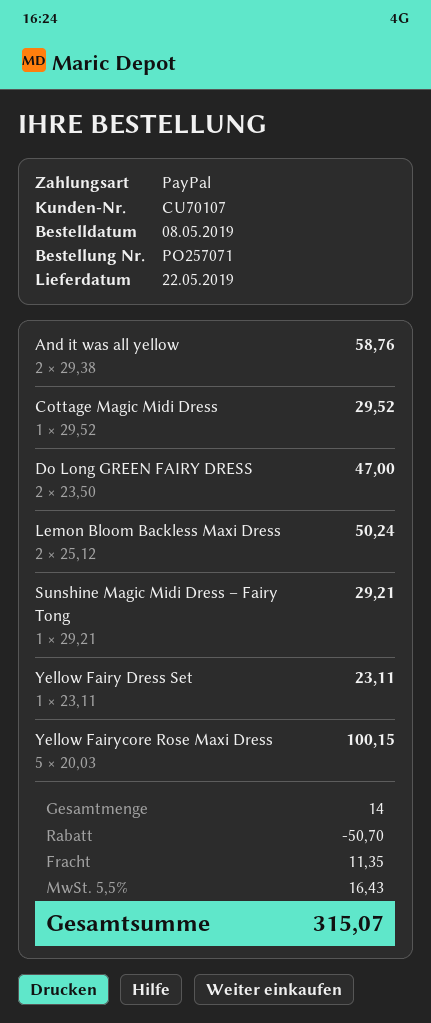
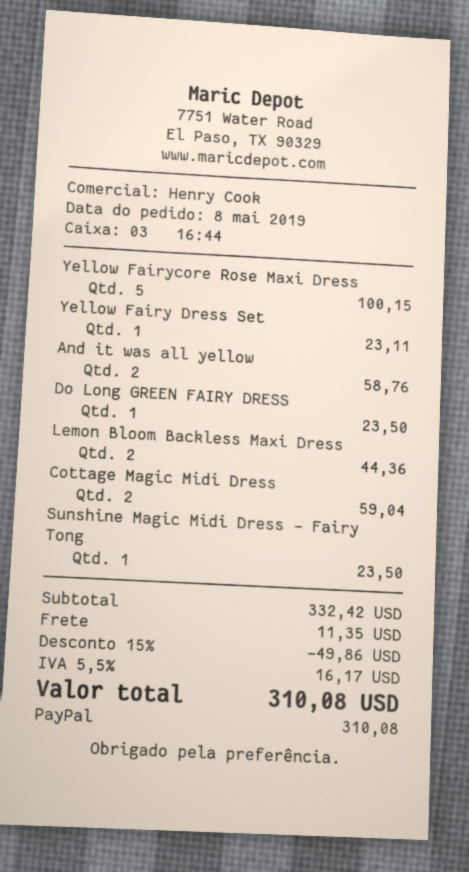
Cottage Magic Midi Dress: 1 for 29.52 -> 2 for 59.04
Do Long GREEN FAIRY DRESS: 2 for 47.00 -> 1 for 23.50
Lemon Bloom Backless Maxi Dress: 2 for 50.24 -> 2 for 44.36
Sunshine Magic Midi Dress – Fairy Tong: 1 for 29.21 -> 1 for 23.50
discount: 50.70 -> 49.86
tax: 5.5% = 16.43 -> 5.5% = 16.17
total: 315.07 -> 310.08

